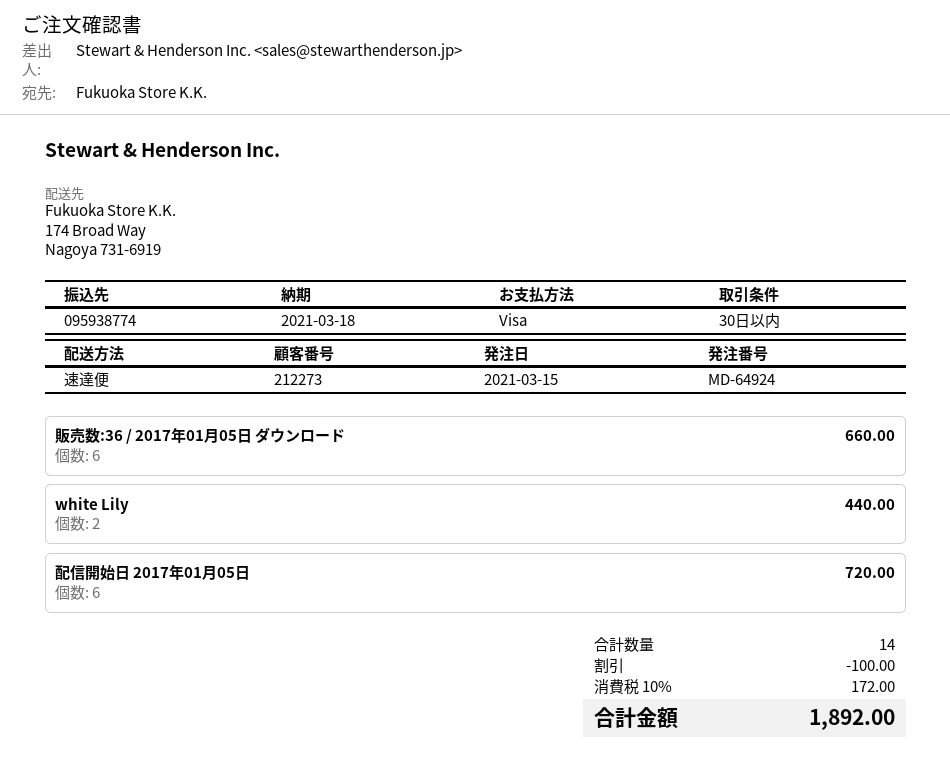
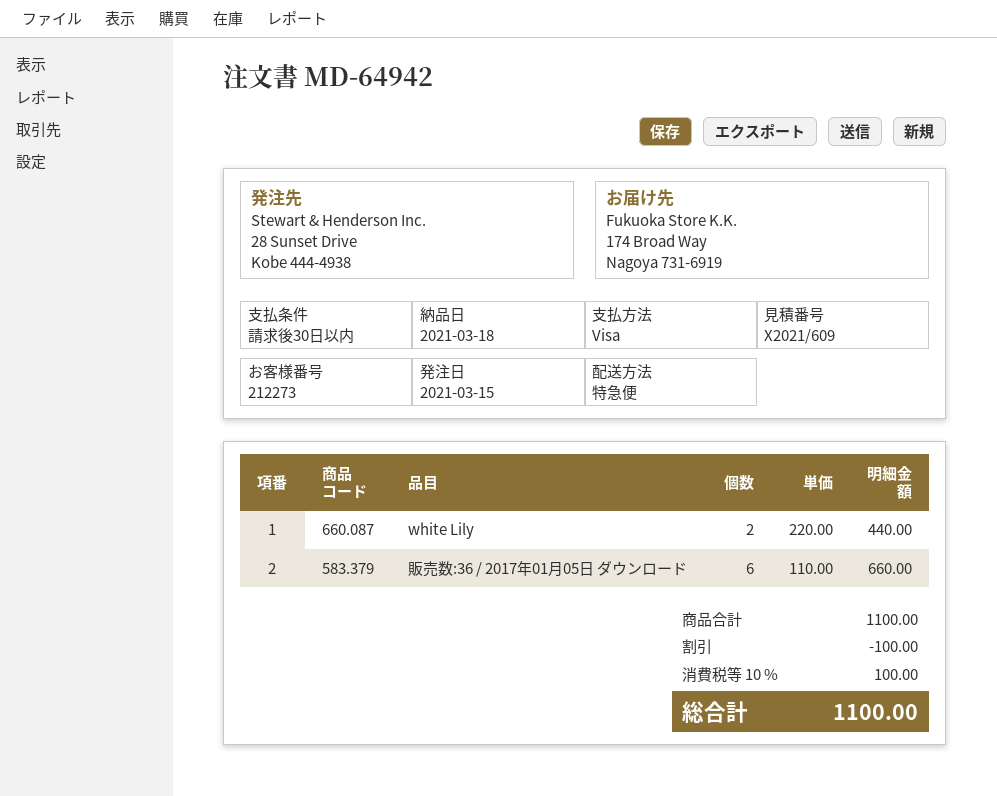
order number: MD-64924 -> MD-64942
配信開始日 2017年01月05日: 6 for 720.00 -> none
tax: 10% = 172.00 -> 10% = 100.00
total: 1892.00 -> 1100.00

